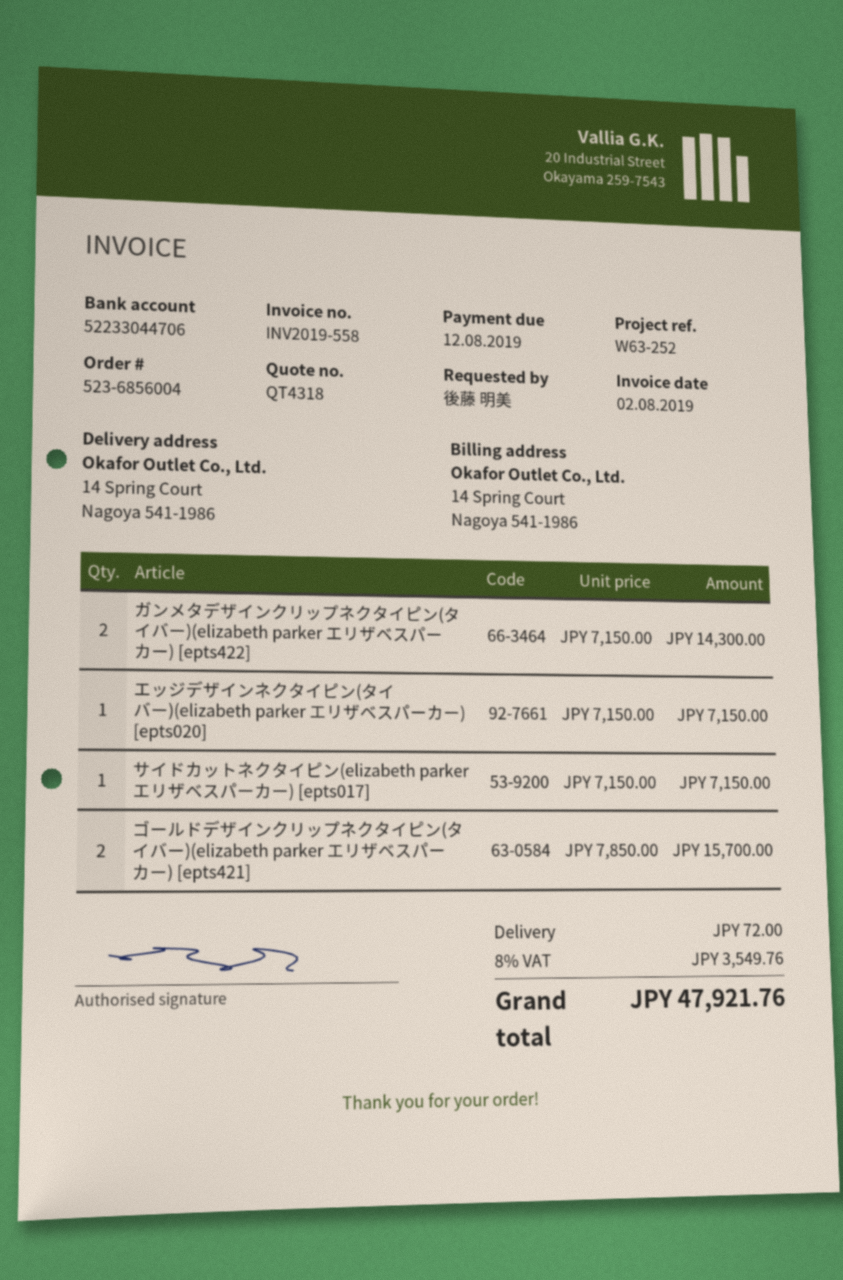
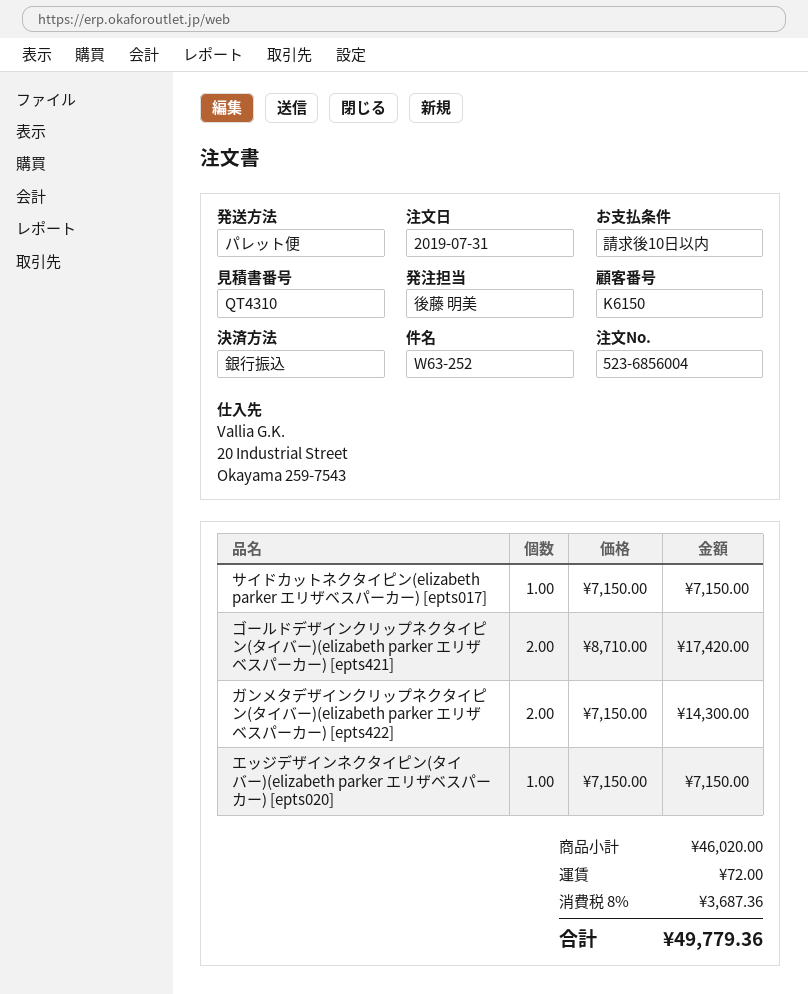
quote number: QT4318 -> QT4310
ゴールドデザインクリップネクタイピン(タイバー)(elizabeth parker エリザベスパーカー) [epts421]: 2 x 7850.00 = 15700.00 -> 2 x 8710.00 = 17420.00
tax: 8% = 3549.76 -> 8% = 3687.36
total: 47921.76 -> 49779.36

